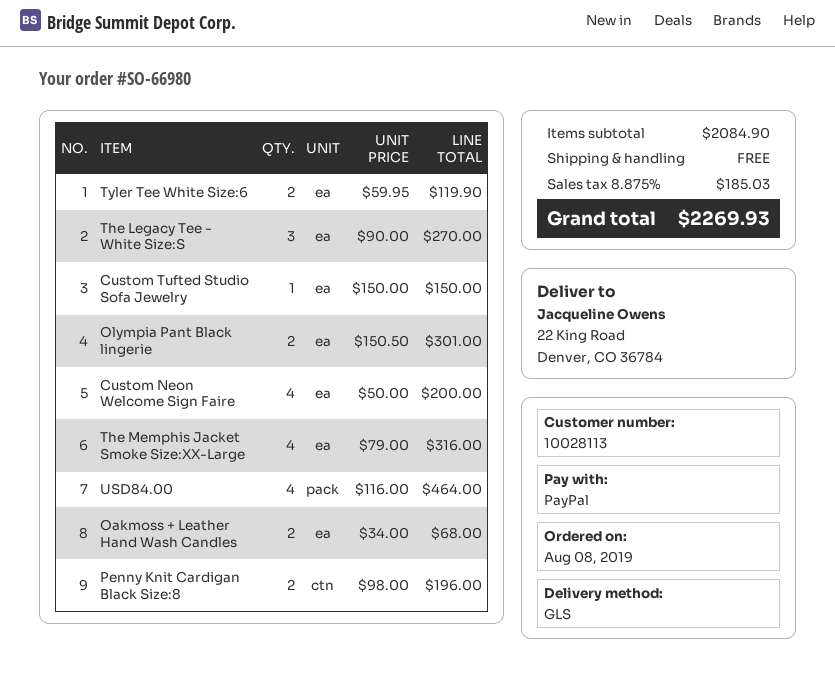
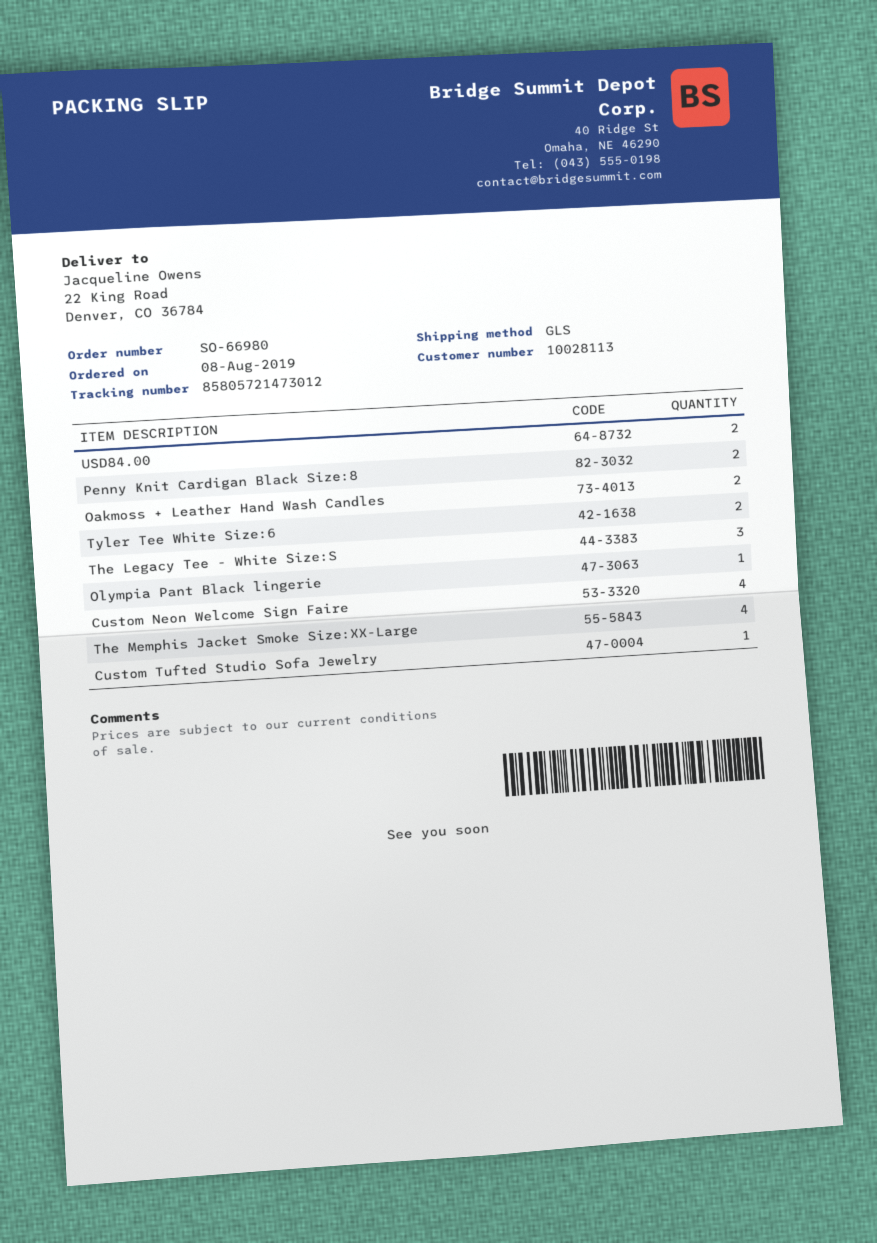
Olympia Pant Black lingerie: 2 -> 1
USD84.00: 4 -> 2

